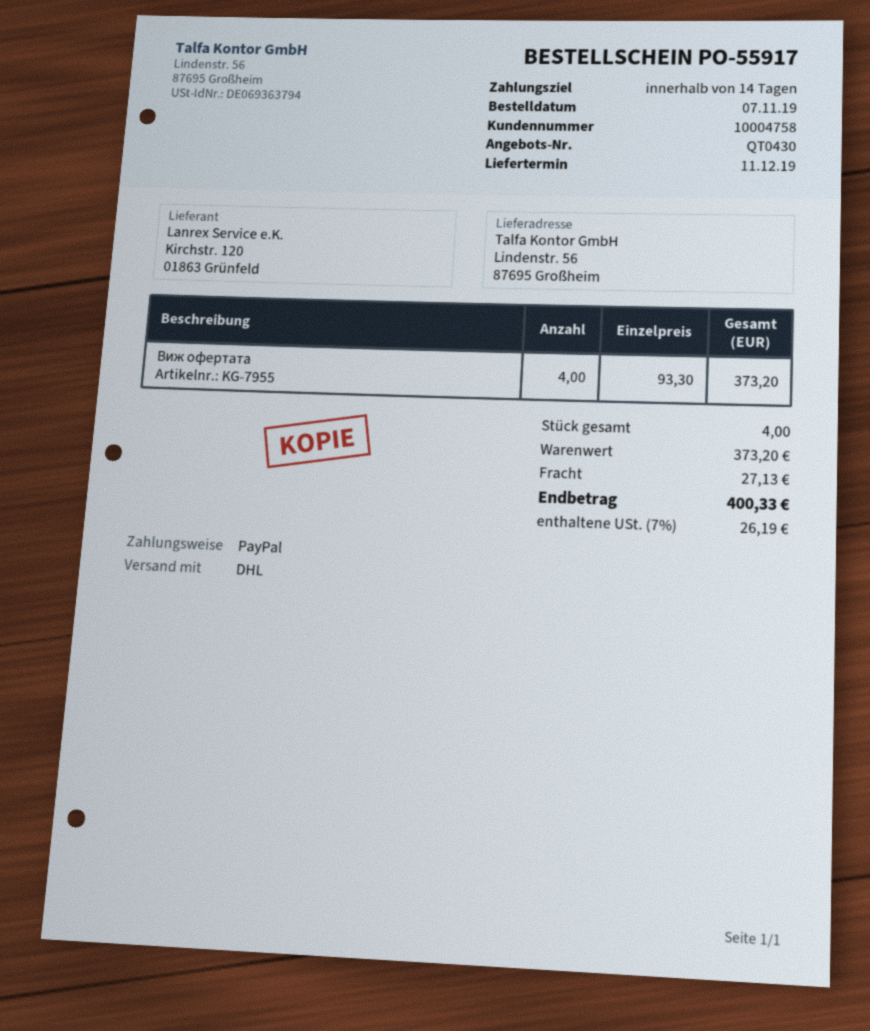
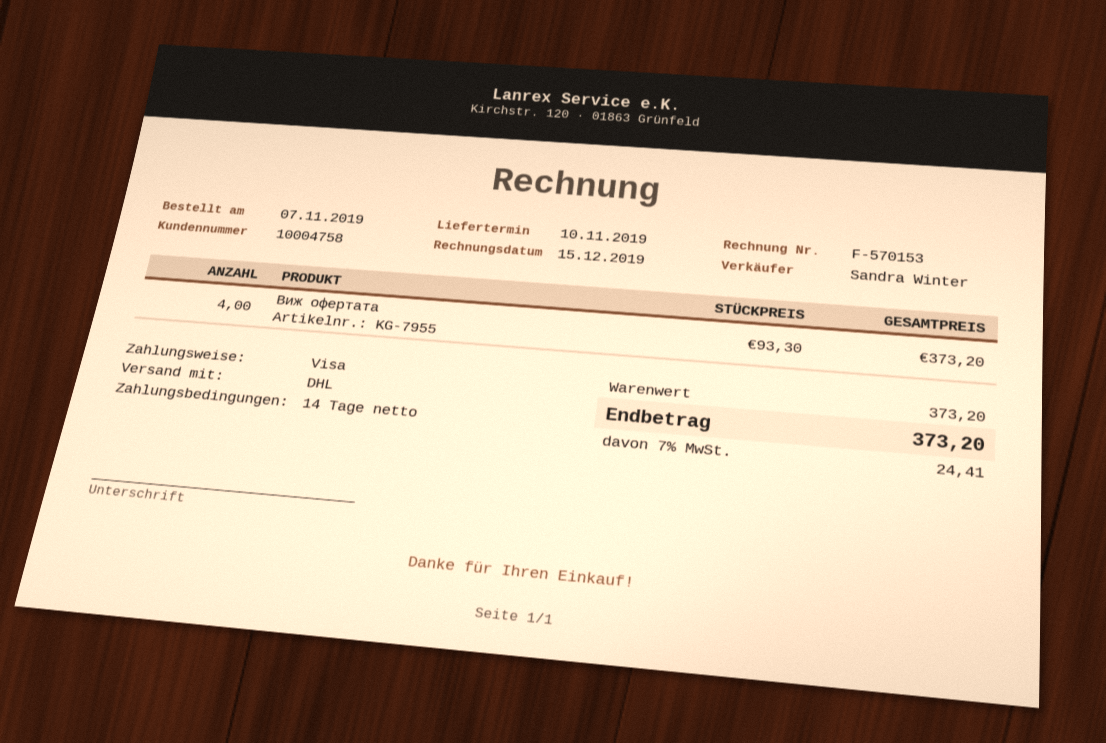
delivery date: 2019-12-11 -> 2019-11-10
payment method: PayPal -> Visa
shipping: 27.13 -> none
tax: 7% = 26.19 -> 7% = 24.41
total: 400.33 -> 373.20

